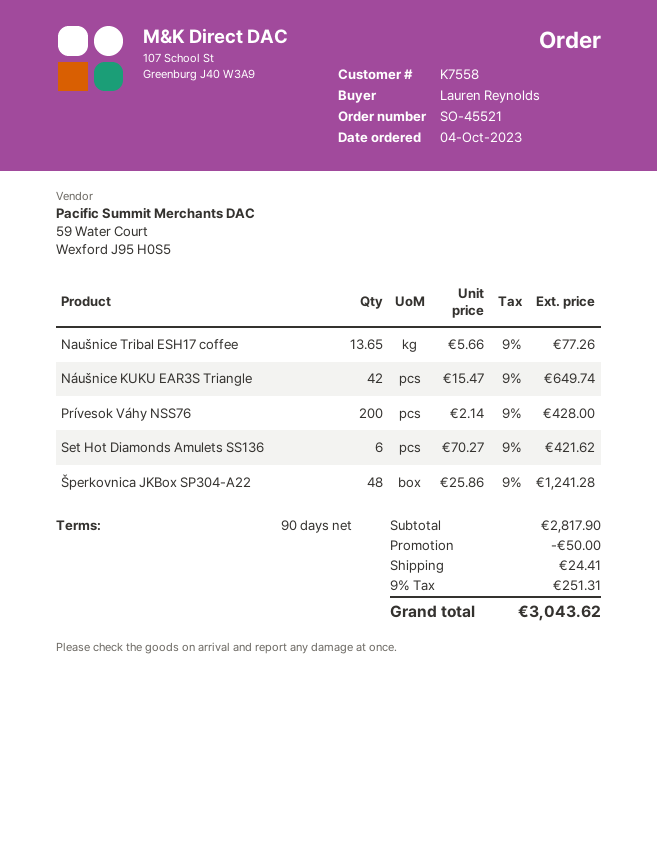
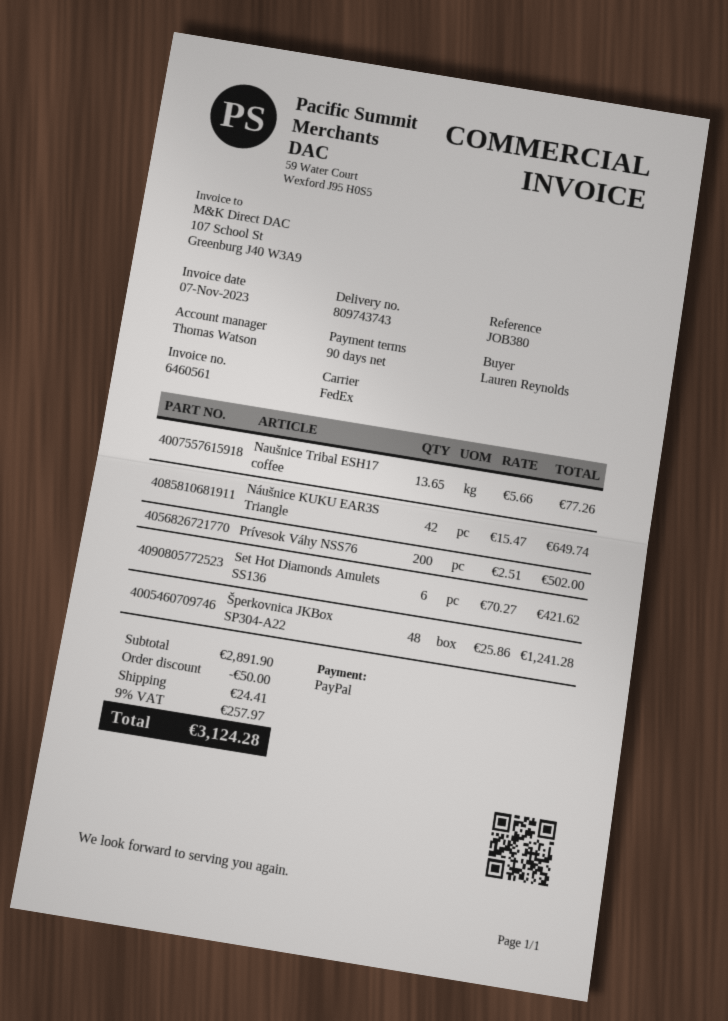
Prívesok Váhy NSS76: 200 x 2.14 = 428.00 -> 200 x 2.51 = 502.00
subtotal: 2817.90 -> 2891.90
tax: 9% = 251.31 -> 9% = 257.97
total: 3043.62 -> 3124.28

